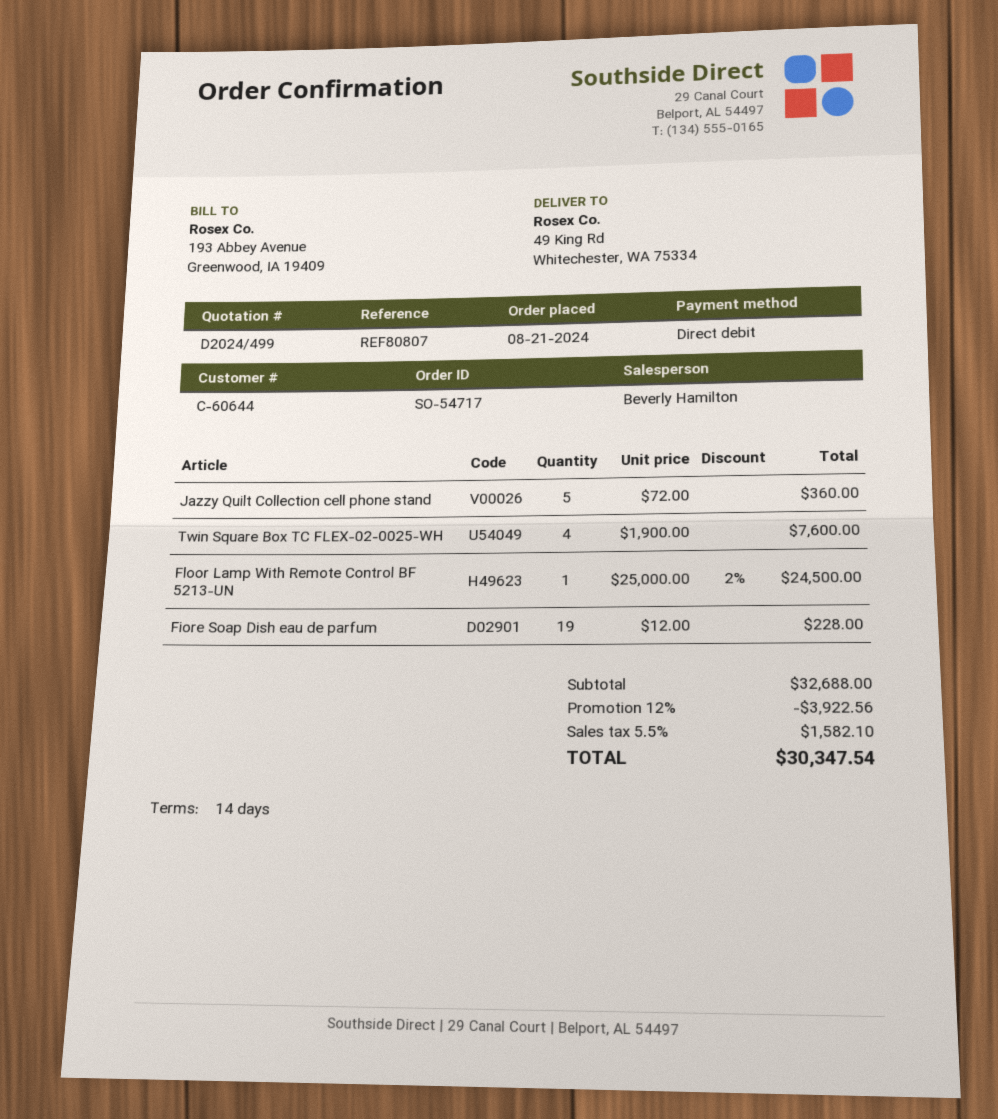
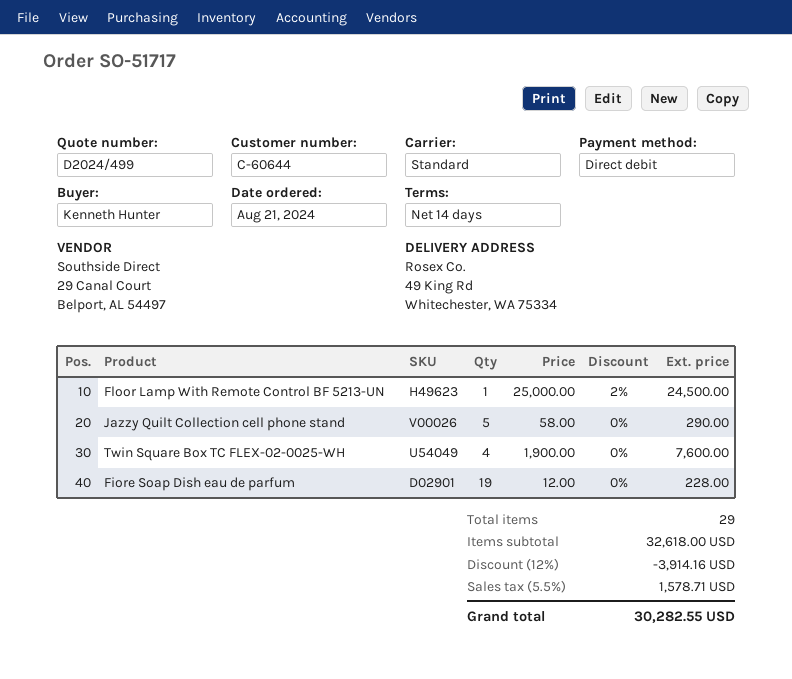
order number: SO-54717 -> SO-51717
Jazzy Quilt Collection cell phone stand: 5 x 72.00 = 360.00 -> 5 x 58.00 = 290.00
subtotal: 32688.00 -> 32618.00
discount: 12% = 3922.56 -> 12% = 3914.16
tax: 5.5% = 1582.10 -> 5.5% = 1578.71
total: 30347.54 -> 30282.55

